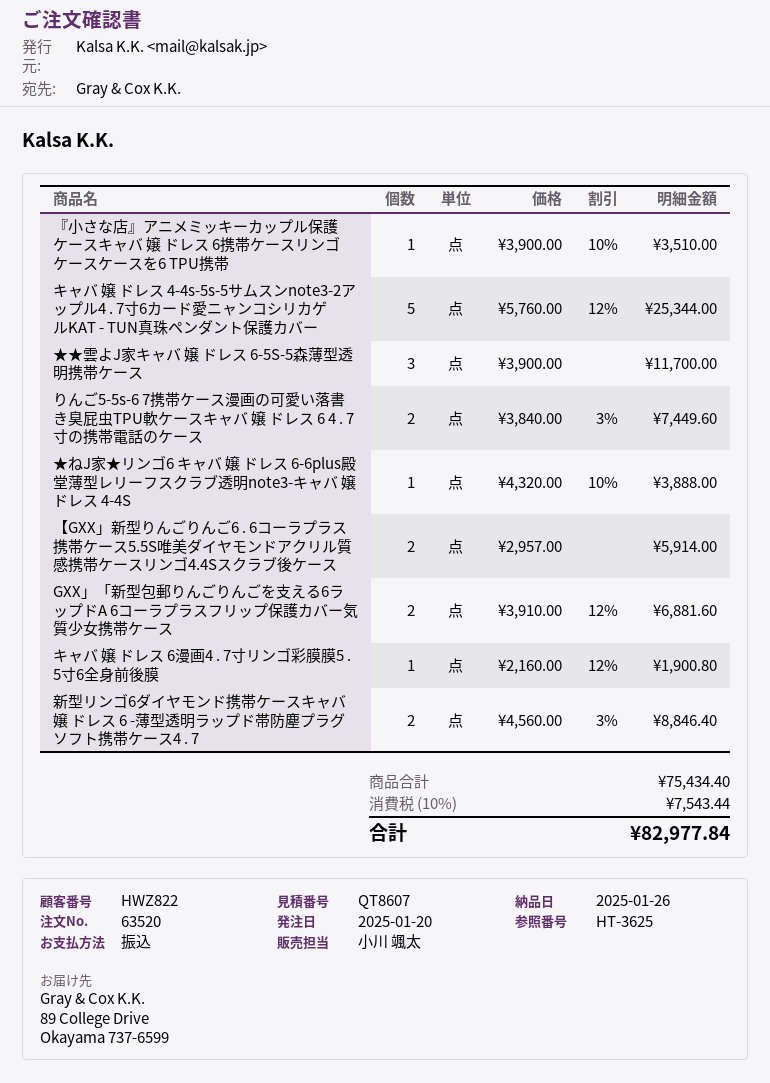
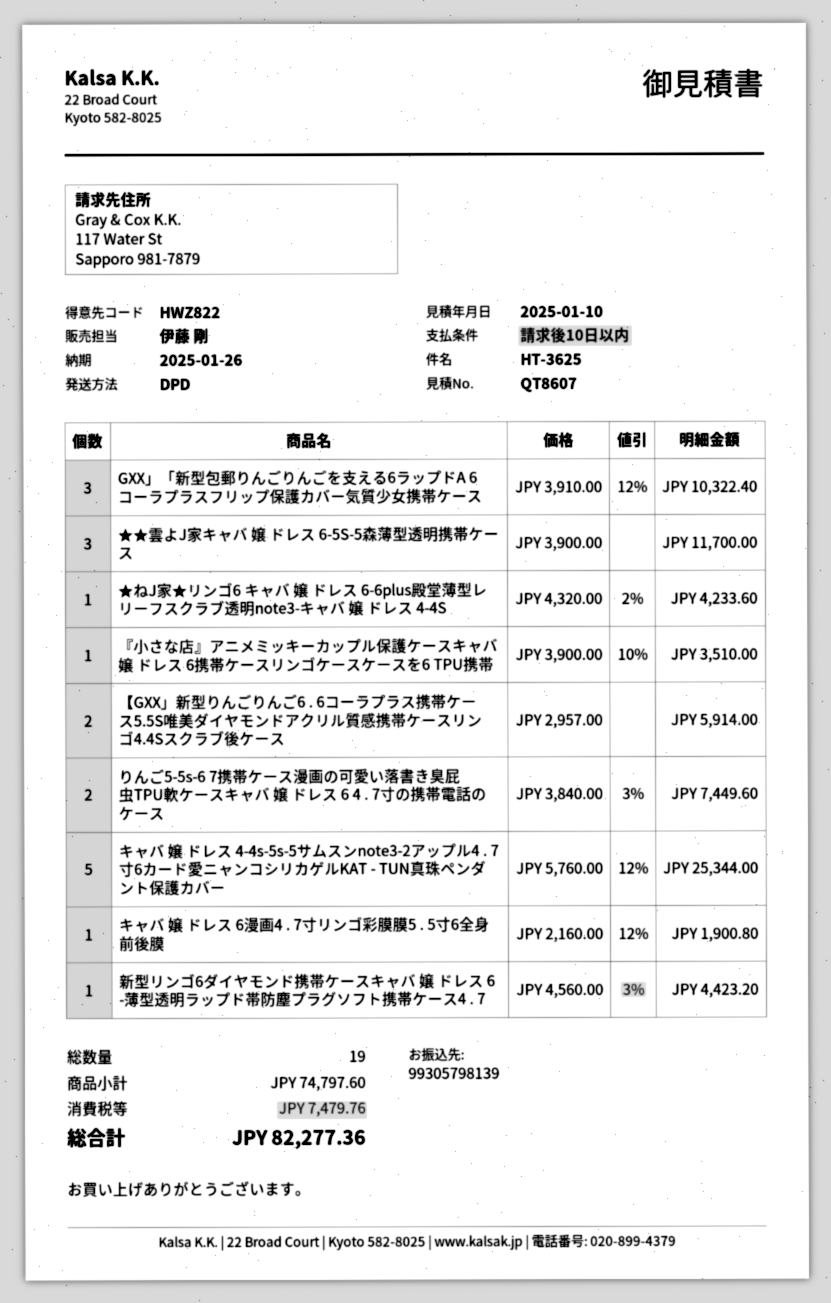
sales rep: 小川 颯太 -> 伊藤 剛
★ねJ家★リンゴ6 キャバ 嬢 ドレス 6-6plus殿堂薄型レリーフスクラブ透明note3-キャバ 嬢 ドレス 4-4S: 1 x 4320.00 - 10% = 3888.00 -> 1 x 4320.00 - 2% = 4233.60
GXX」「新型包郵りんごりんごを支える6ラップドA 6コーラプラスフリップ保護カバー気質少女携帯ケース: 2 x 3910.00 - 12% = 6881.60 -> 3 x 3910.00 - 12% = 10322.40
新型リンゴ6ダイヤモンド携帯ケースキャバ 嬢 ドレス 6 -薄型透明ラップド帯防塵プラグソフト携帯ケース4 . 7: 2 x 4560.00 - 3% = 8846.40 -> 1 x 4560.00 - 3% = 4423.20
subtotal: 75434.40 -> 74797.60
tax: 7543.44 -> 7479.76
total: 82977.84 -> 82277.36

